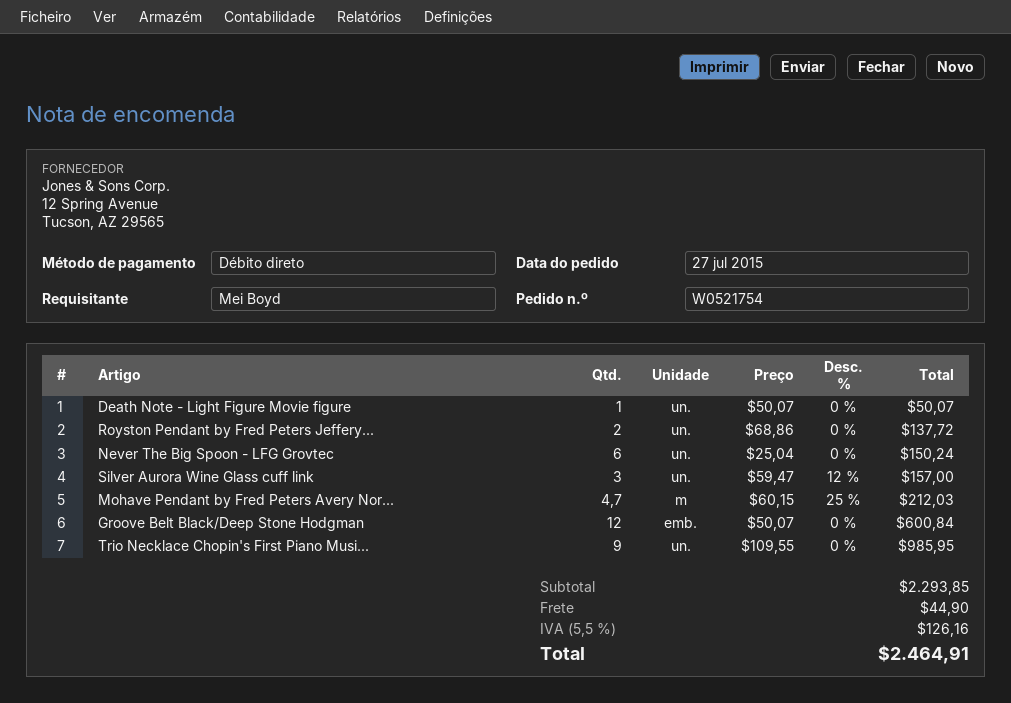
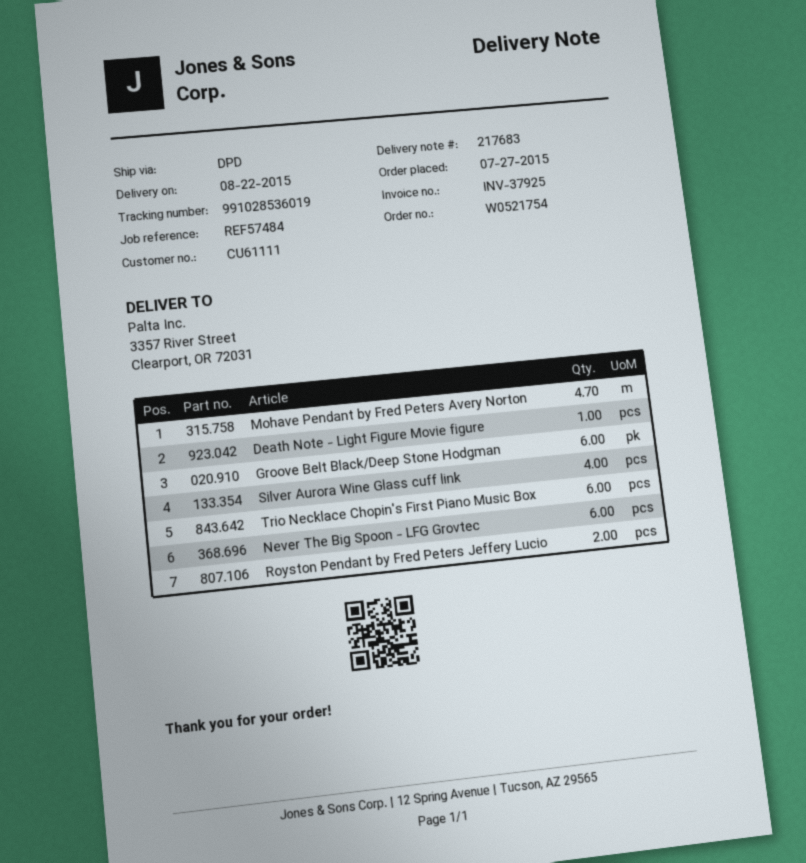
Silver Aurora Wine Glass cuff link: 3 -> 4
Groove Belt Black/Deep Stone Hodgman: 12 -> 6
Trio Necklace Chopin's First Piano Musi...: 9 -> 6

